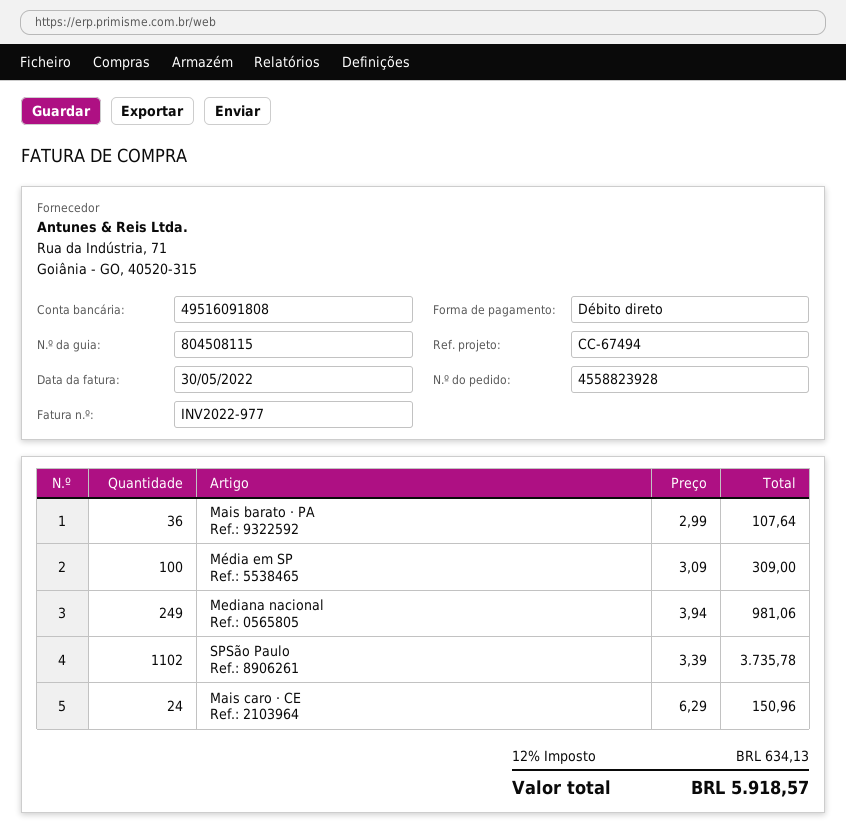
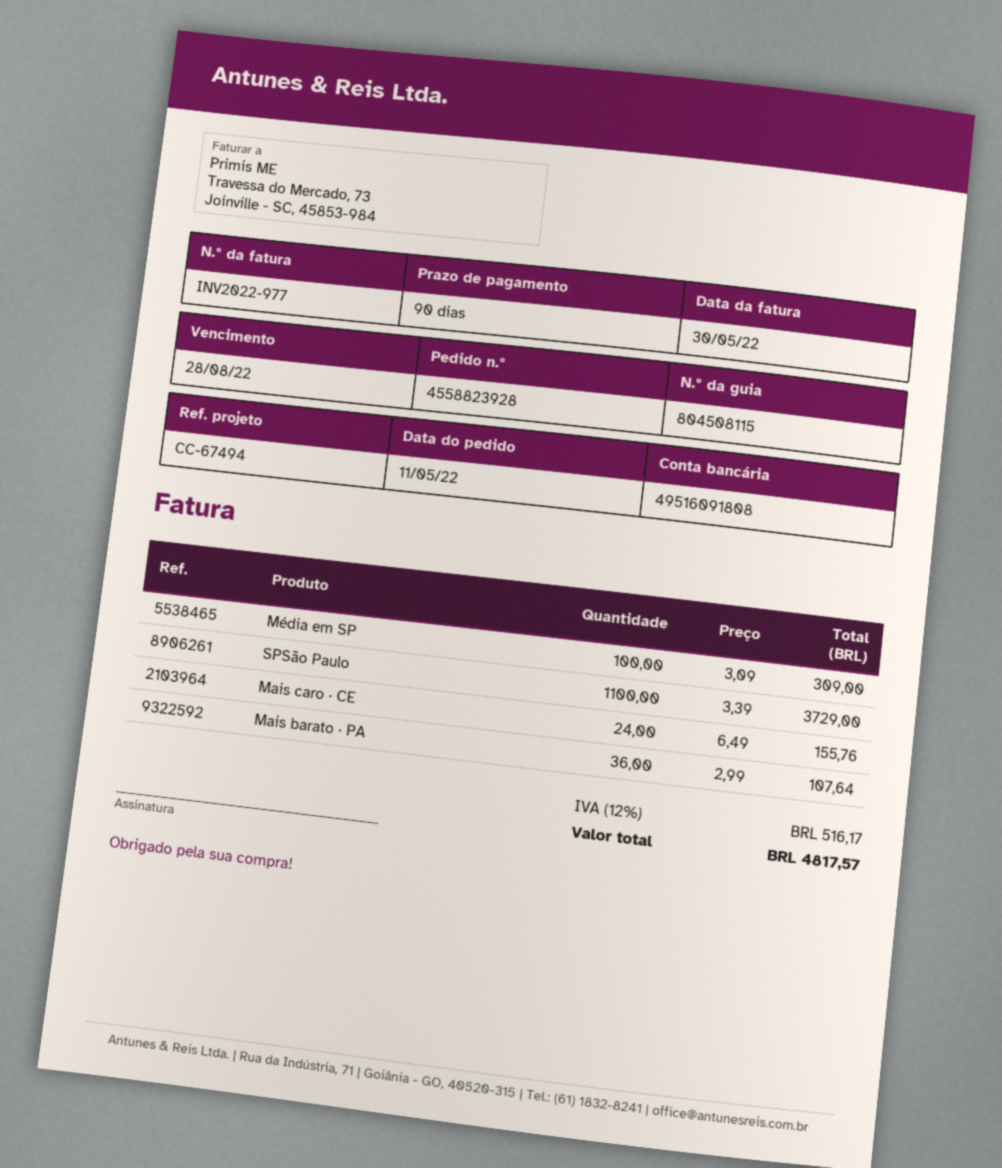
Mediana nacional: 249 x 3.94 = 981.06 -> none
SPSão Paulo: 1102 x 3.39 = 3735.78 -> 1100 x 3.39 = 3729.00
Mais caro · CE: 24 x 6.29 = 150.96 -> 24 x 6.49 = 155.76
tax: 12% = 634.13 -> 12% = 516.17
total: 5918.57 -> 4817.57

